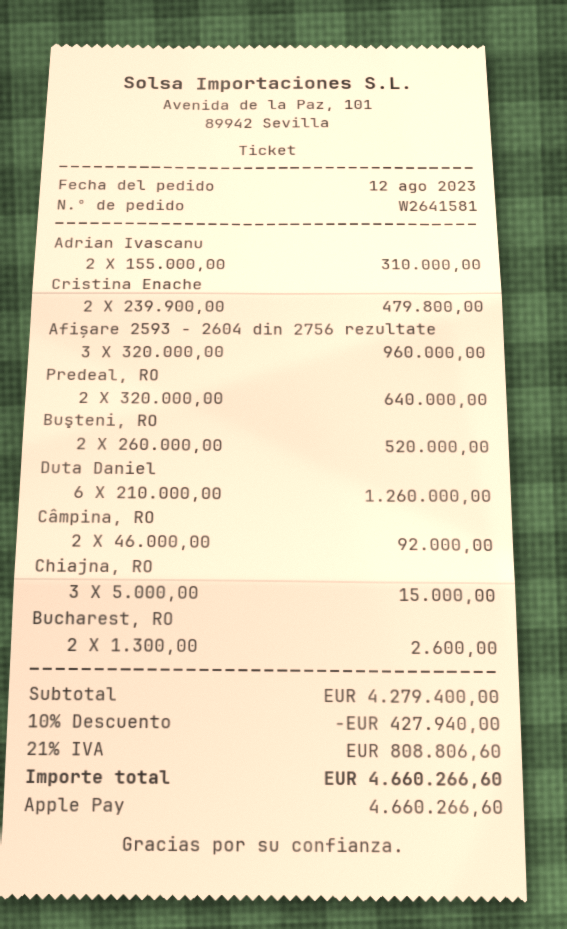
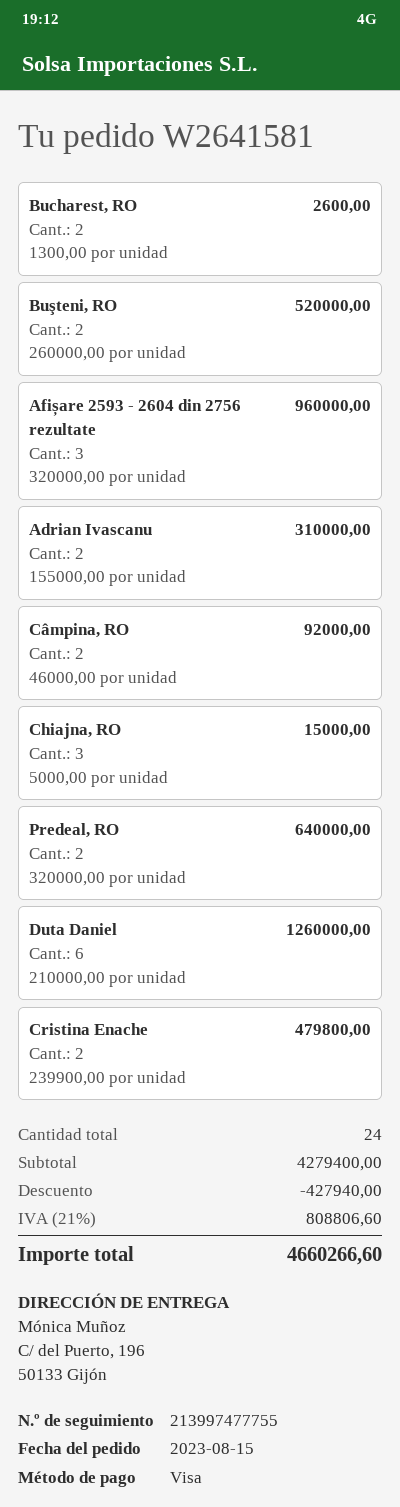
order date: 2023-08-12 -> 2023-08-15
payment method: Apple Pay -> Visa

